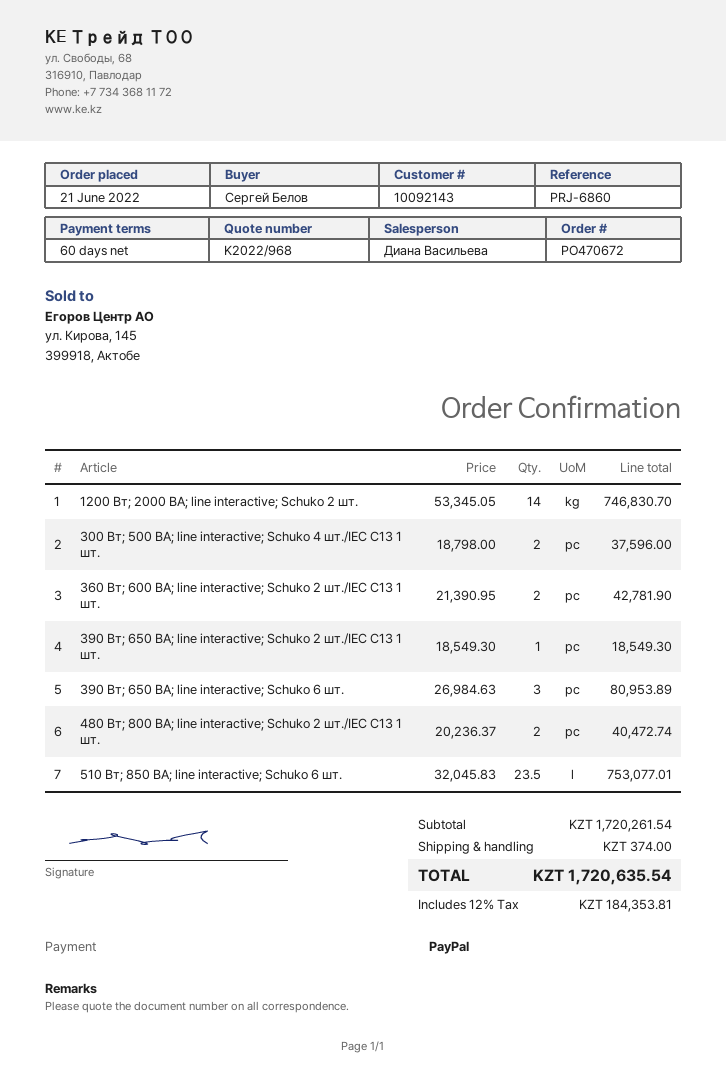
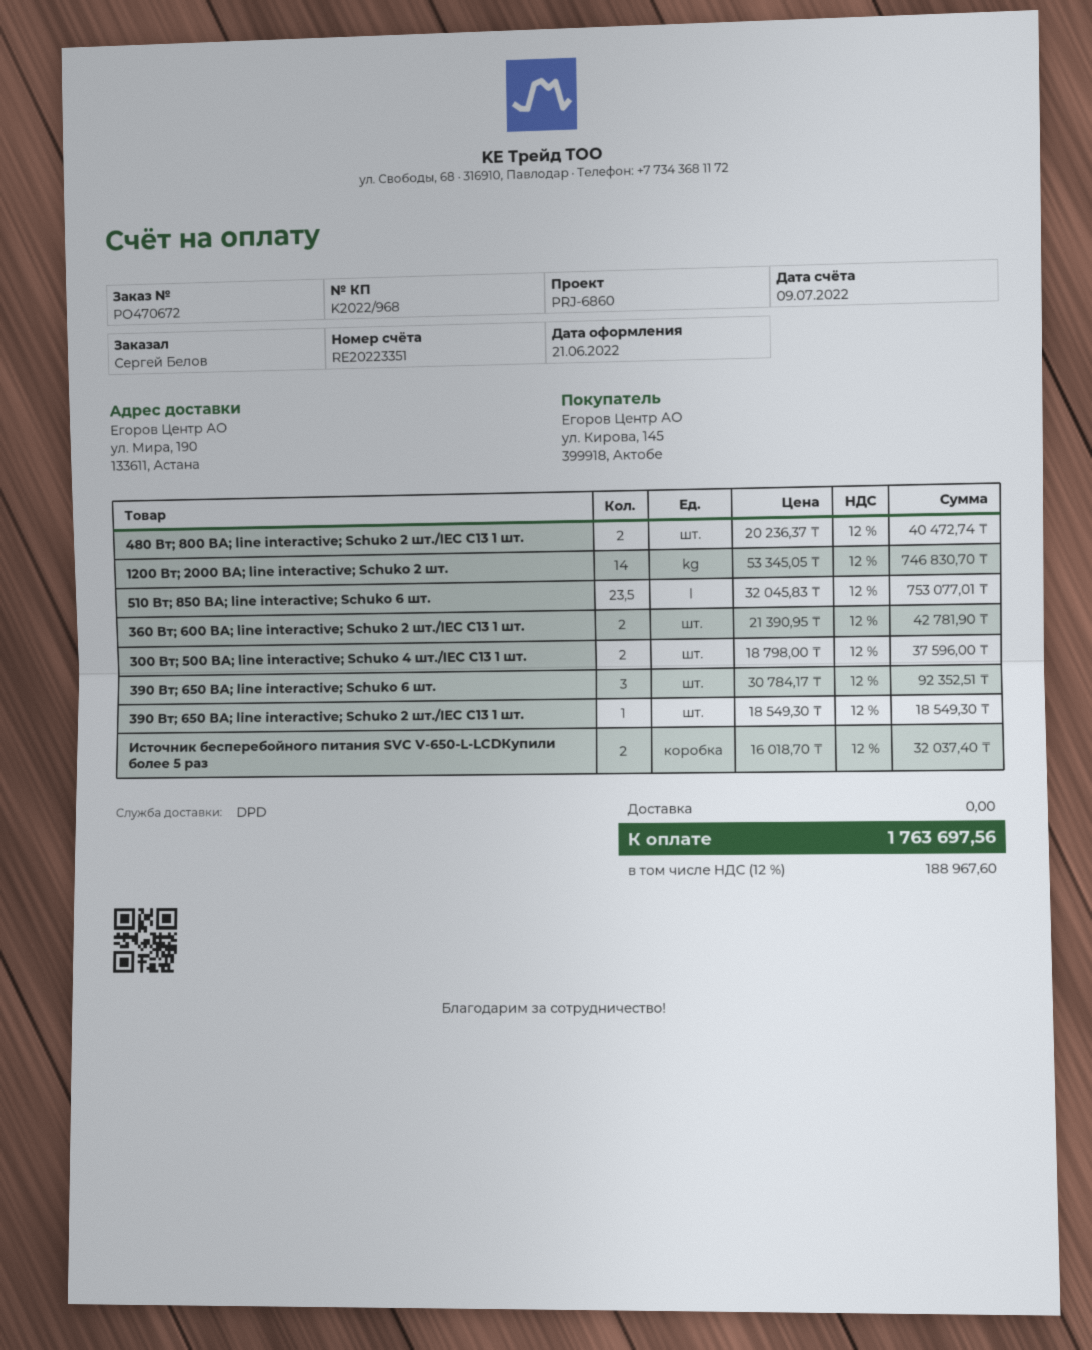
390 Вт; 650 ВА; line interactive; Schuko 6 шт.: 3 x 26984.63 = 80953.89 -> 3 x 30784.17 = 92352.51
Источник бесперебойного питания SVC V-650-L-LCDКупили более 5 раз: none -> 2 x 16018.70 = 32037.40
shipping: 374.00 -> 0.00
tax: 12% = 184353.81 -> 12% = 188967.60
total: 1720635.54 -> 1763697.56

